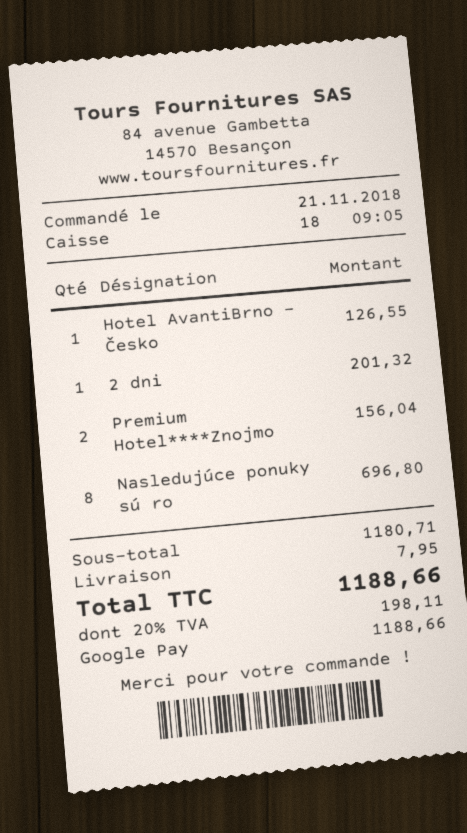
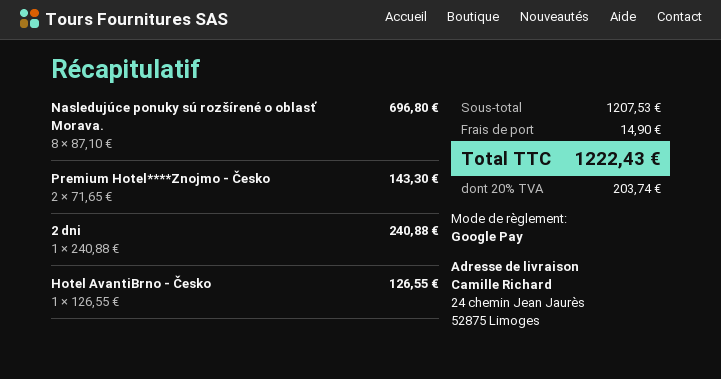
2 dni: 1 for 201.32 -> 1 for 240.88
Premium Hotel****Znojmo: 2 for 156.04 -> 2 for 143.30
subtotal: 1180.71 -> 1207.53
shipping: 7.95 -> 14.90
tax: 20% = 198.11 -> 20% = 203.74
total: 1188.66 -> 1222.43

